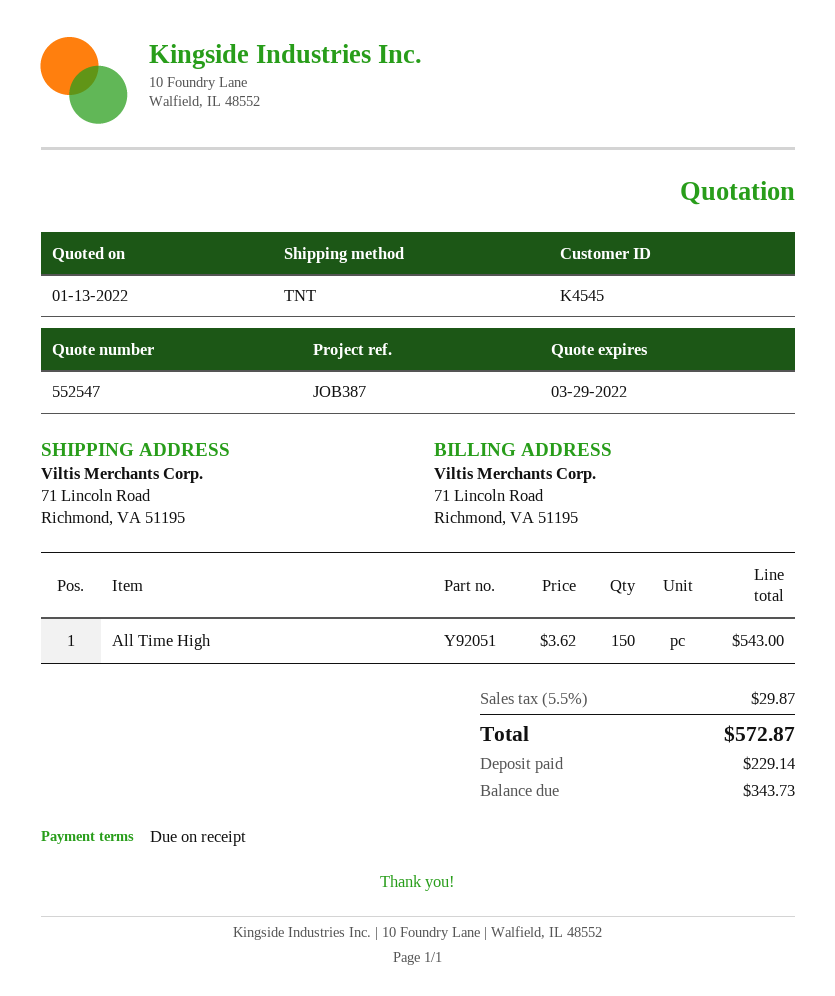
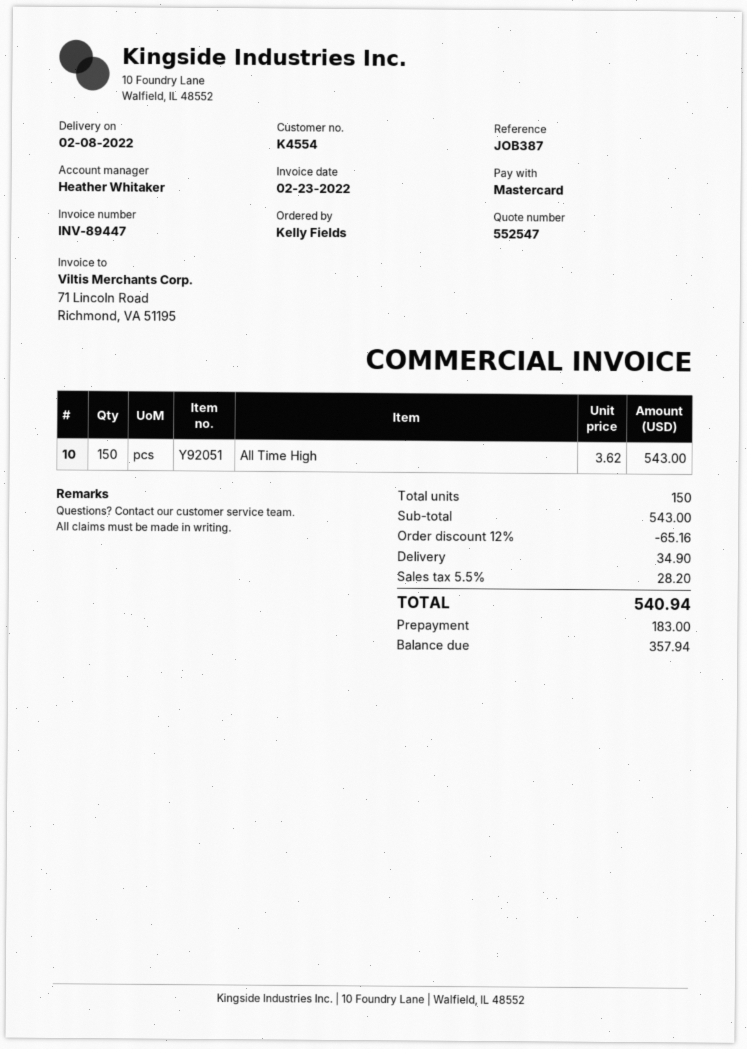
customer number: K4545 -> K4554
discount: none -> 12% = 65.16
shipping: none -> 34.90
tax: 5.5% = 29.87 -> 5.5% = 28.20
total: 572.87 -> 540.94
deposit: 229.14 -> 183.00
balance: 343.73 -> 357.94

